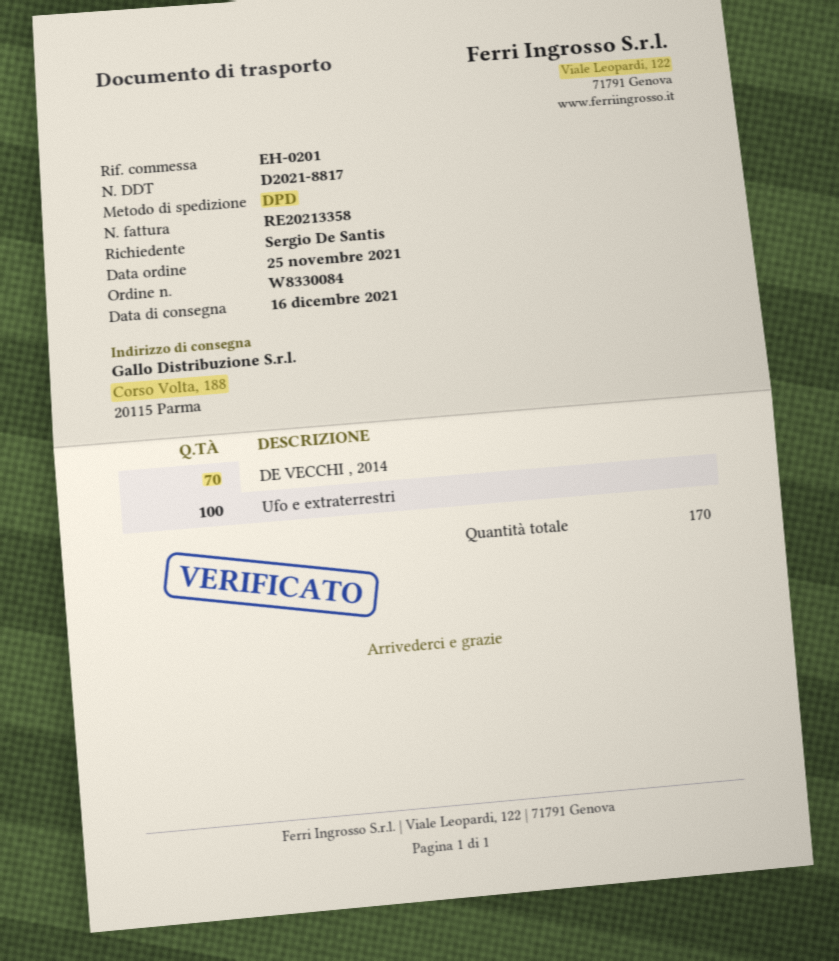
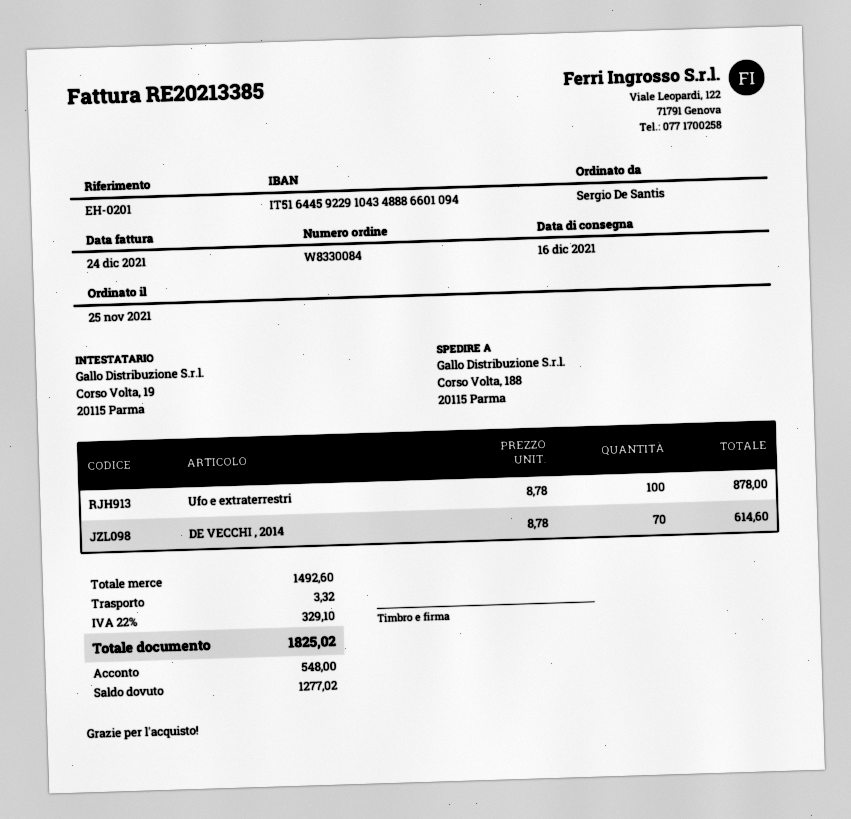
invoice number: RE20213358 -> RE20213385

